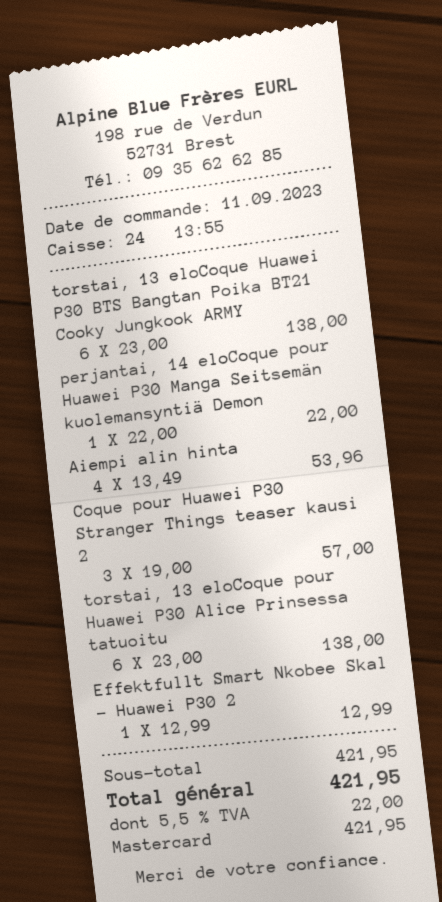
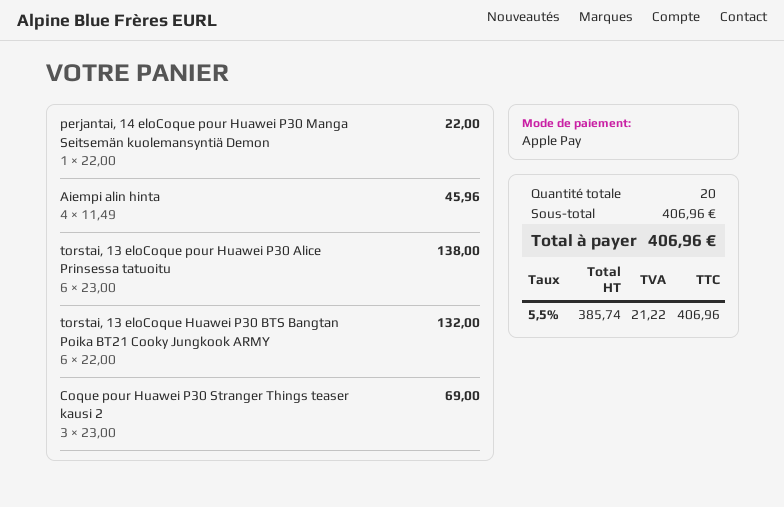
payment method: Mastercard -> Apple Pay
torstai, 13 eloCoque Huawei P30 BTS Bangtan Poika BT21 Cooky Jungkook ARMY: 6 x 23.00 = 138.00 -> 6 x 22.00 = 132.00
Aiempi alin hinta: 4 x 13.49 = 53.96 -> 4 x 11.49 = 45.96
Coque pour Huawei P30 Stranger Things teaser kausi 2: 3 x 19.00 = 57.00 -> 3 x 23.00 = 69.00
Effektfullt Smart Nkobee Skal - Huawei P30 2: 1 x 12.99 = 12.99 -> none
subtotal: 421.95 -> 406.96
tax: 5.5% = 22.00 -> 5.5% = 21.22
total: 421.95 -> 406.96

